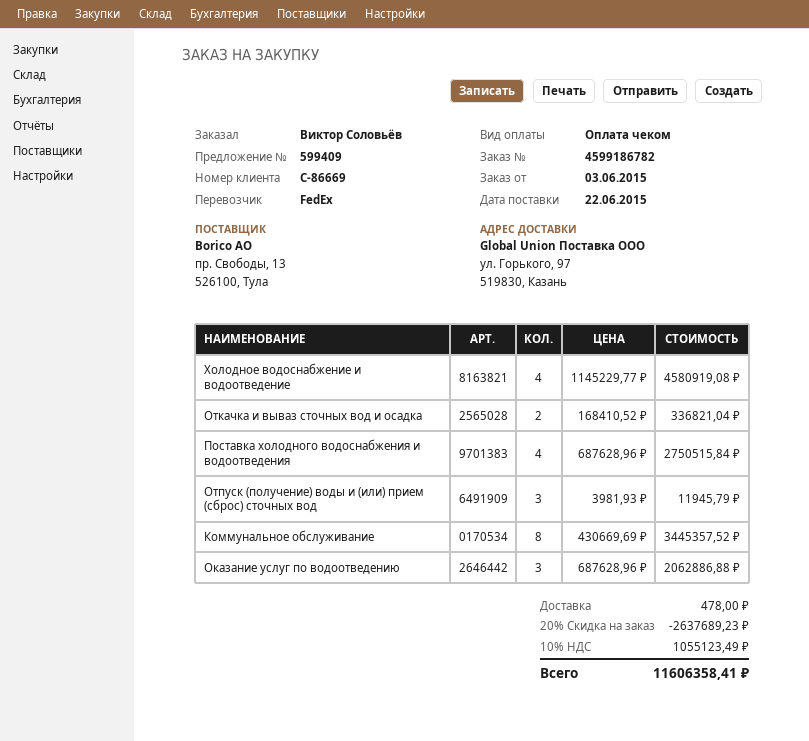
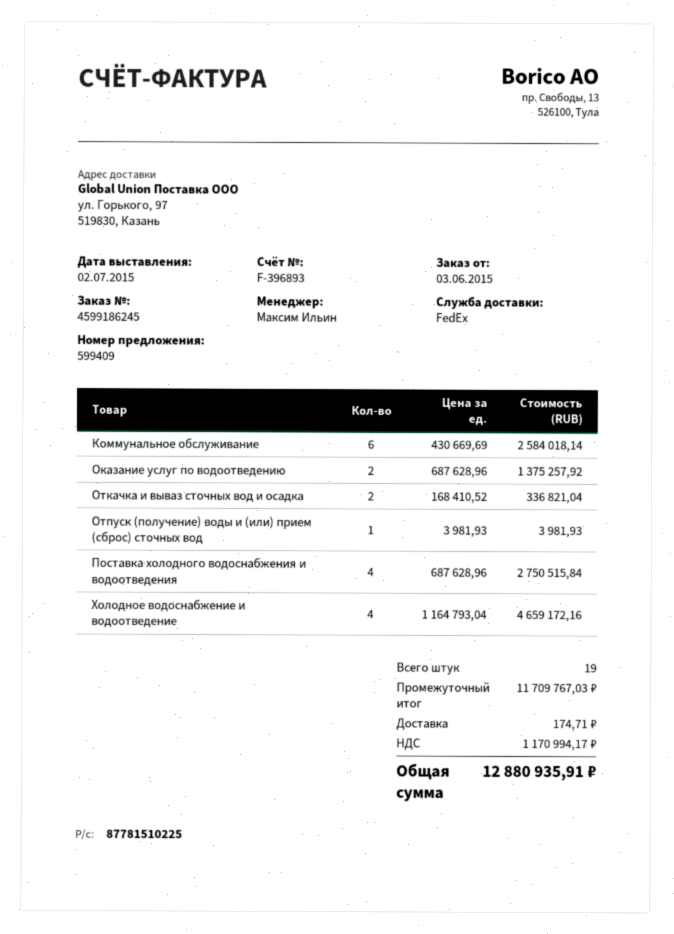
order number: 4599186782 -> 4599186245
Холодное водоснабжение и водоотведение: 4 x 1145229.77 = 4580919.08 -> 4 x 1164793.04 = 4659172.16
Отпуск (получение) воды и (или) прием (сброс) сточных вод: 3 x 3981.93 = 11945.79 -> 1 x 3981.93 = 3981.93
Коммунальное обслуживание: 8 x 430669.69 = 3445357.52 -> 6 x 430669.69 = 2584018.14
Оказание услуг по водоотведению: 3 x 687628.96 = 2062886.88 -> 2 x 687628.96 = 1375257.92
discount: 20% = 2637689.23 -> none
shipping: 478.00 -> 174.71
tax: 1055123.49 -> 1170994.17
total: 11606358.41 -> 12880935.91

